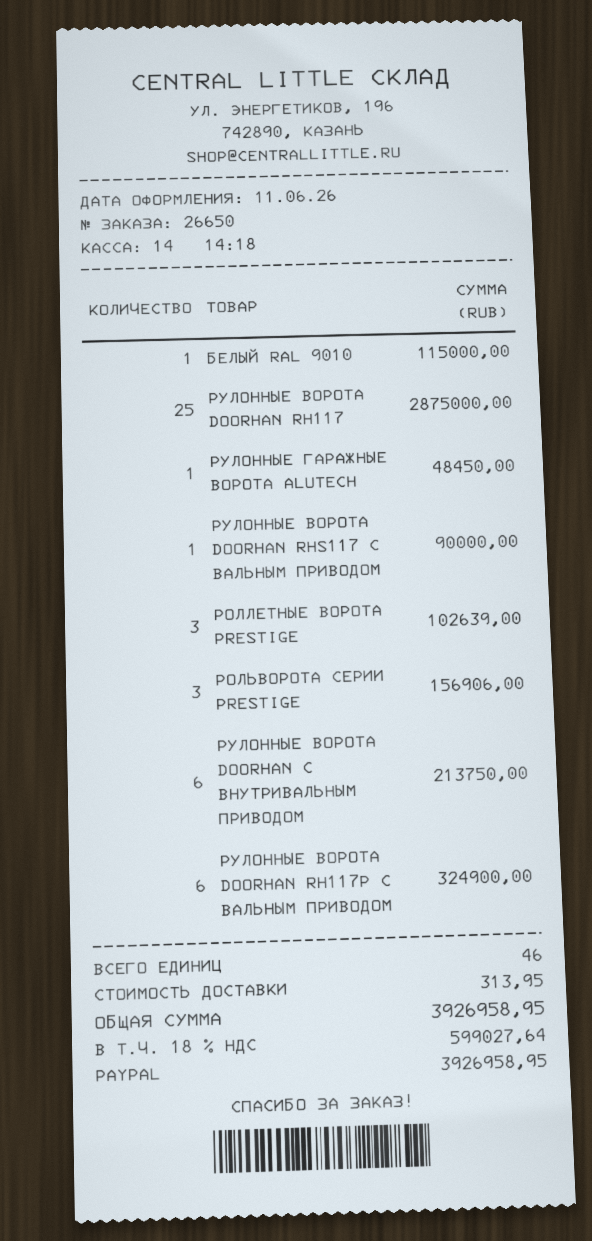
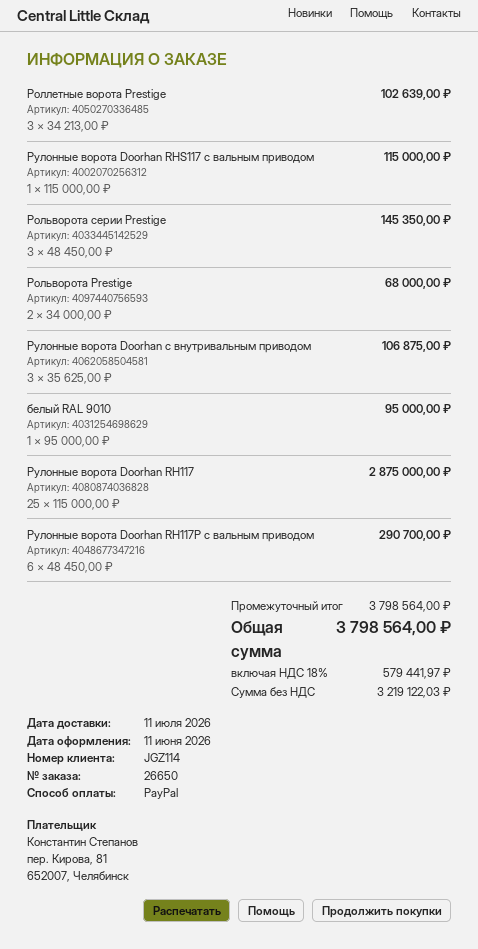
БЕЛЫЙ RAL 9010: 1 for 115000.00 -> 1 for 95000.00
РУЛОННЫЕ ГАРАЖНЫЕ ВОРОТА ALUTECH: 1 for 48450.00 -> none
РУЛОННЫЕ ВОРОТА DOORHAN RHS117 С ВАЛЬНЫМ ПРИВОДОМ: 1 for 90000.00 -> 1 for 115000.00
РОЛЬВОРОТА СЕРИИ PRESTIGE: 3 for 156906.00 -> 3 for 145350.00
РУЛОННЫЕ ВОРОТА DOORHAN С ВНУТРИВАЛЬНЫМ ПРИВОДОМ: 6 for 213750.00 -> 3 for 106875.00
РУЛОННЫЕ ВОРОТА DOORHAN RH117P С ВАЛЬНЫМ ПРИВОДОМ: 6 for 324900.00 -> 6 for 290700.00
Рольворота Prestige: none -> 2 for 68000.00
shipping: 313.95 -> none
tax: 18% = 599027.64 -> 18% = 579441.97
total: 3926958.95 -> 3798564.00

